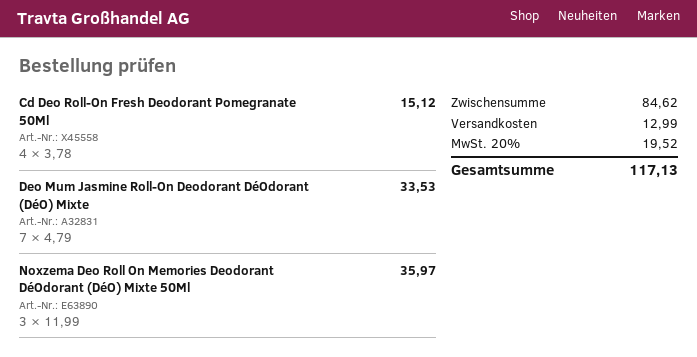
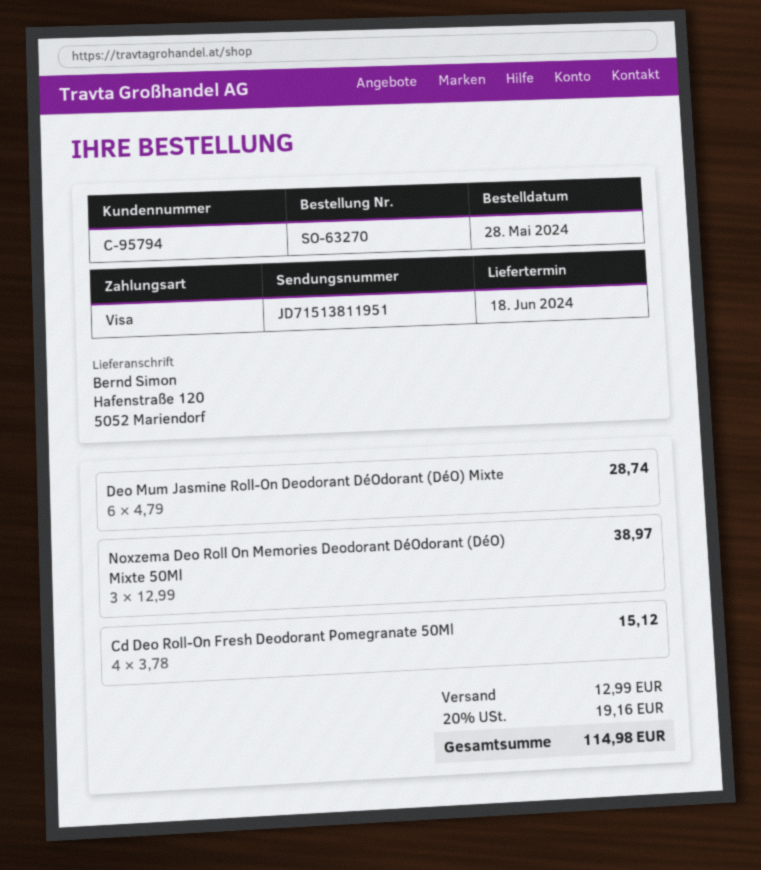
Deo Mum Jasmine Roll-On Deodorant DéOdorant (DéO) Mixte: 7 x 4.79 = 33.53 -> 6 x 4.79 = 28.74
Noxzema Deo Roll On Memories Deodorant DéOdorant (DéO) Mixte 50Ml: 3 x 11.99 = 35.97 -> 3 x 12.99 = 38.97
tax: 20% = 19.52 -> 20% = 19.16
total: 117.13 -> 114.98

